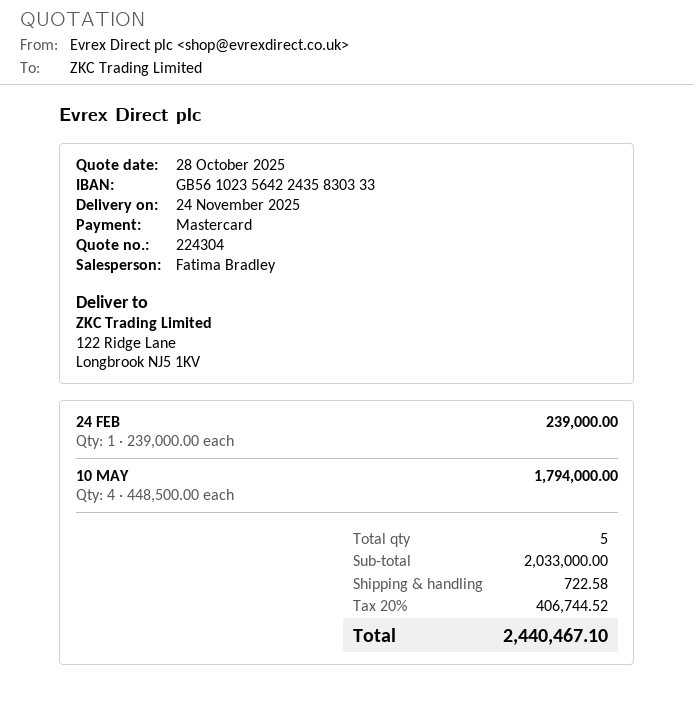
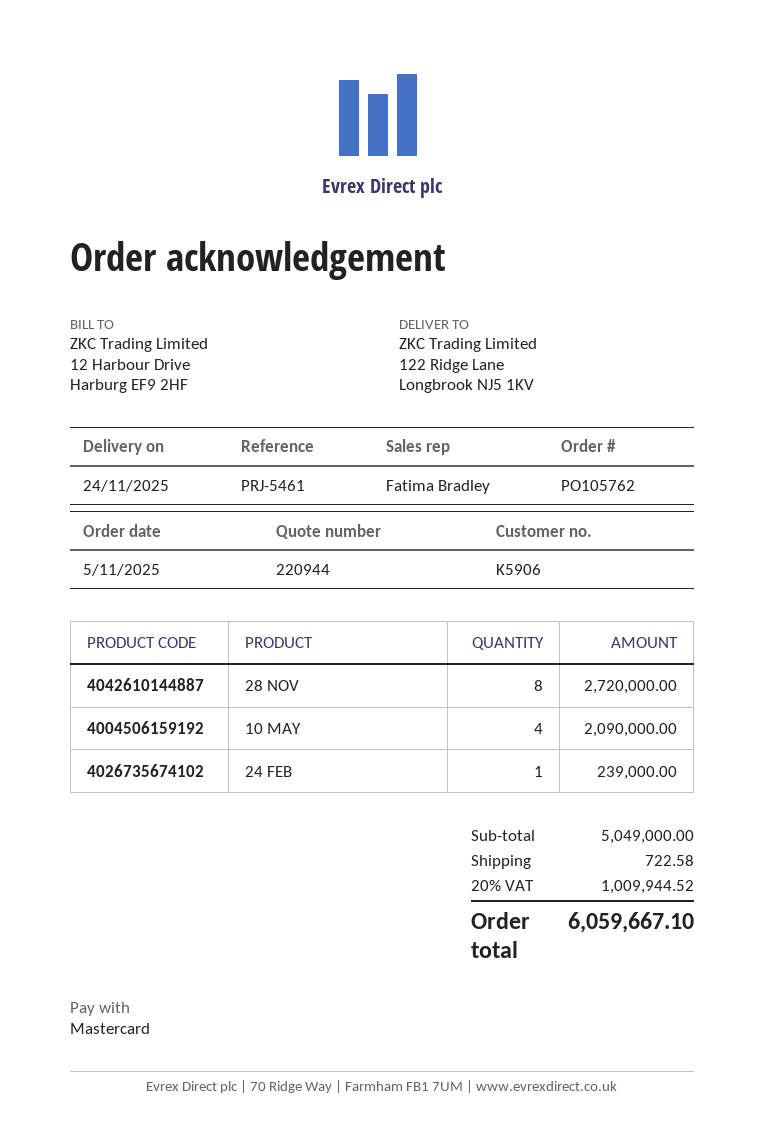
quote number: 224304 -> 220944
10 MAY: 4 for 1794000.00 -> 4 for 2090000.00
28 NOV: none -> 8 for 2720000.00
subtotal: 2033000.00 -> 5049000.00
tax: 20% = 406744.52 -> 20% = 1009944.52
total: 2440467.10 -> 6059667.10

